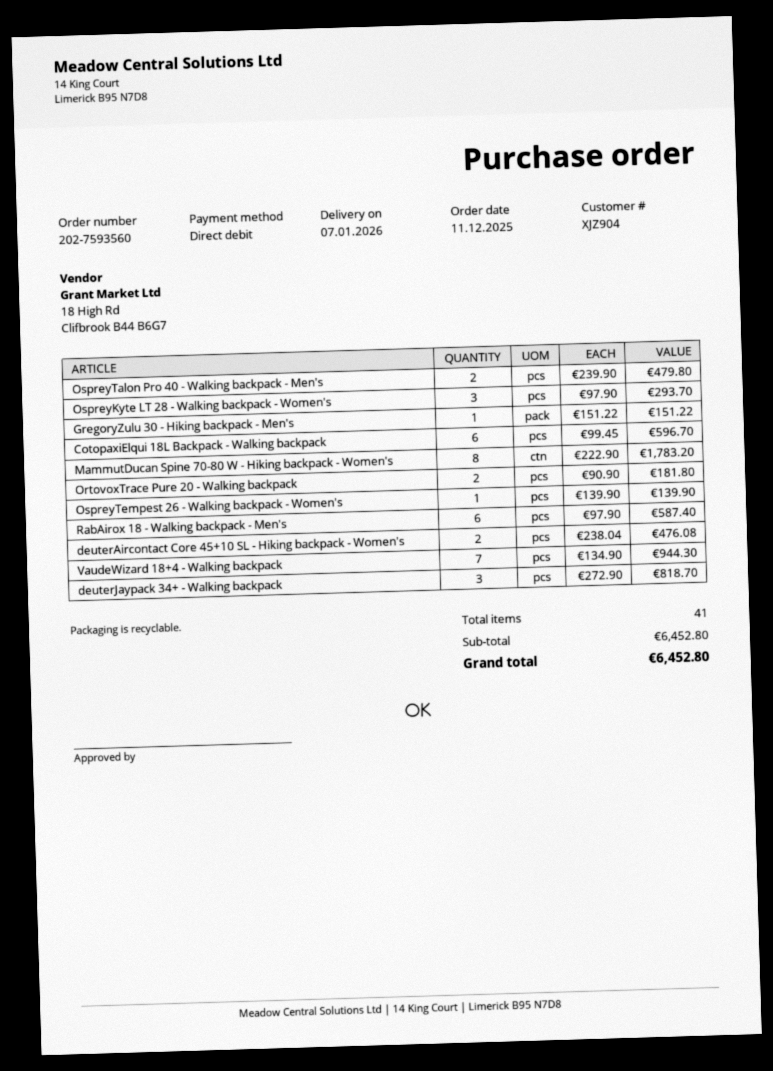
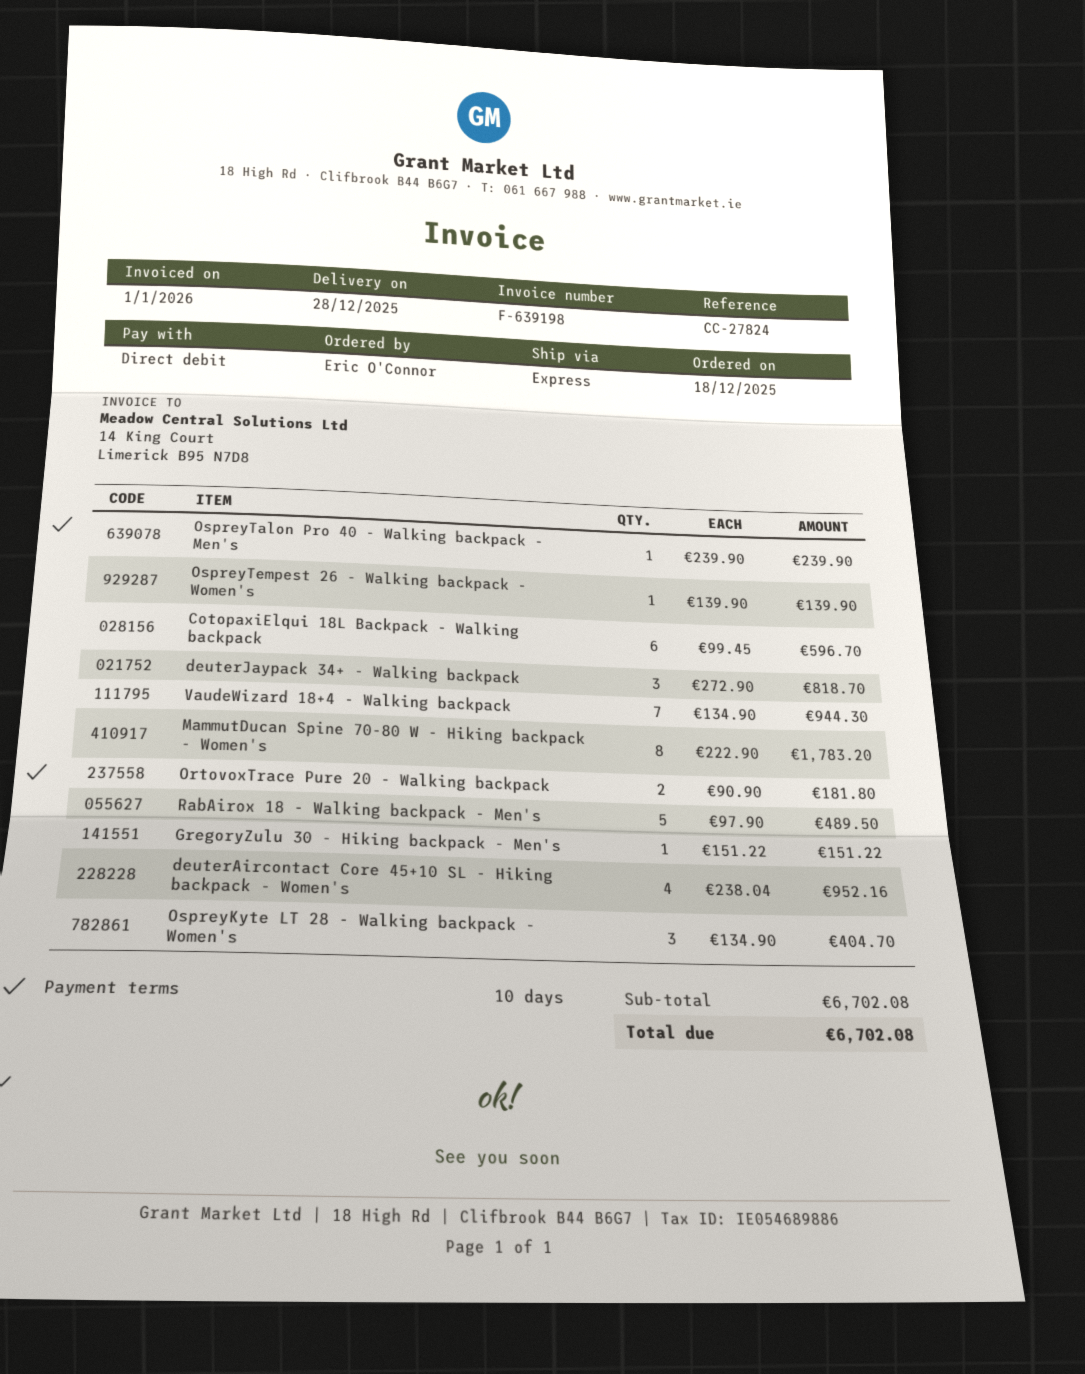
order date: 2025-12-11 -> 2025-12-18
delivery date: 2026-01-07 -> 2025-12-28
OspreyTalon Pro 40 - Walking backpack - Men's: 2 x 239.90 = 479.80 -> 1 x 239.90 = 239.90
OspreyKyte LT 28 - Walking backpack - Women's: 3 x 97.90 = 293.70 -> 3 x 134.90 = 404.70
RabAirox 18 - Walking backpack - Men's: 6 x 97.90 = 587.40 -> 5 x 97.90 = 489.50
deuterAircontact Core 45+10 SL - Hiking backpack - Women's: 2 x 238.04 = 476.08 -> 4 x 238.04 = 952.16
subtotal: 6452.80 -> 6702.08
total: 6452.80 -> 6702.08

